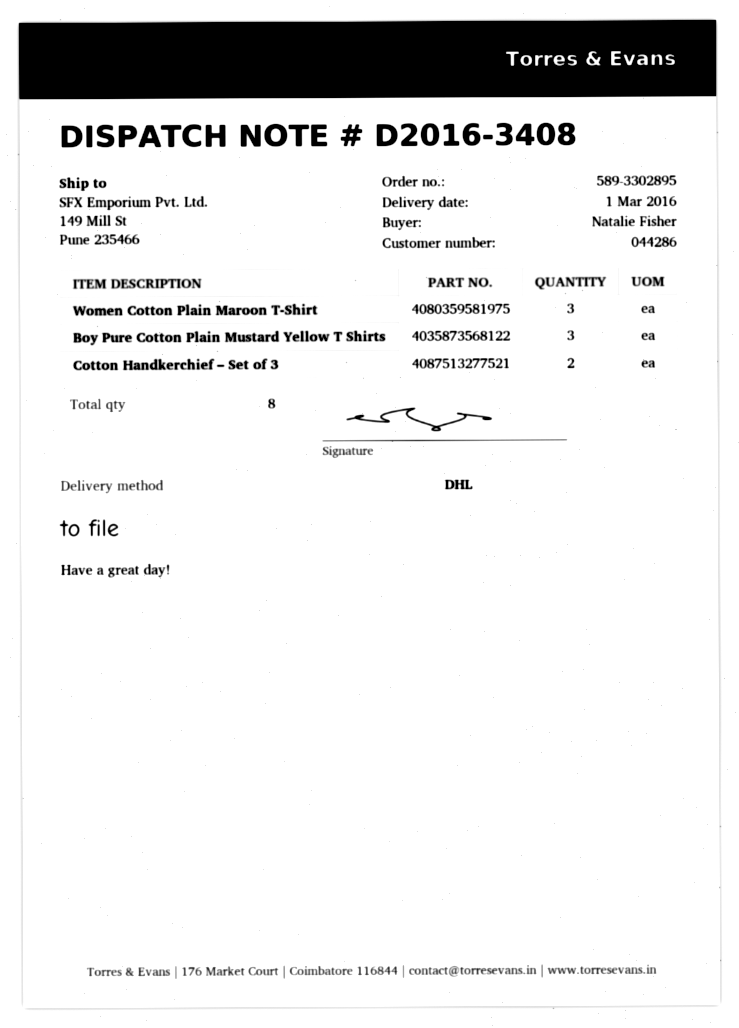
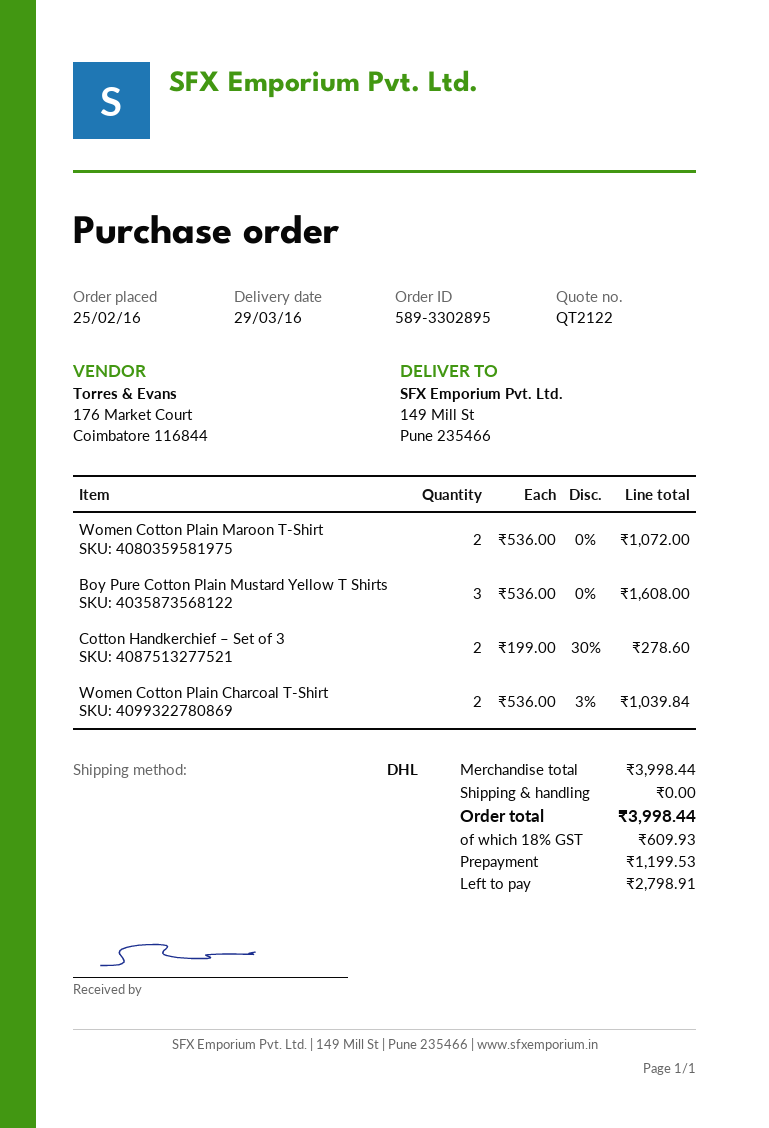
delivery date: 2016-03-01 -> 2016-03-29
Women Cotton Plain Maroon T-Shirt: 3 -> 2
Women Cotton Plain Charcoal T-Shirt: none -> 2

